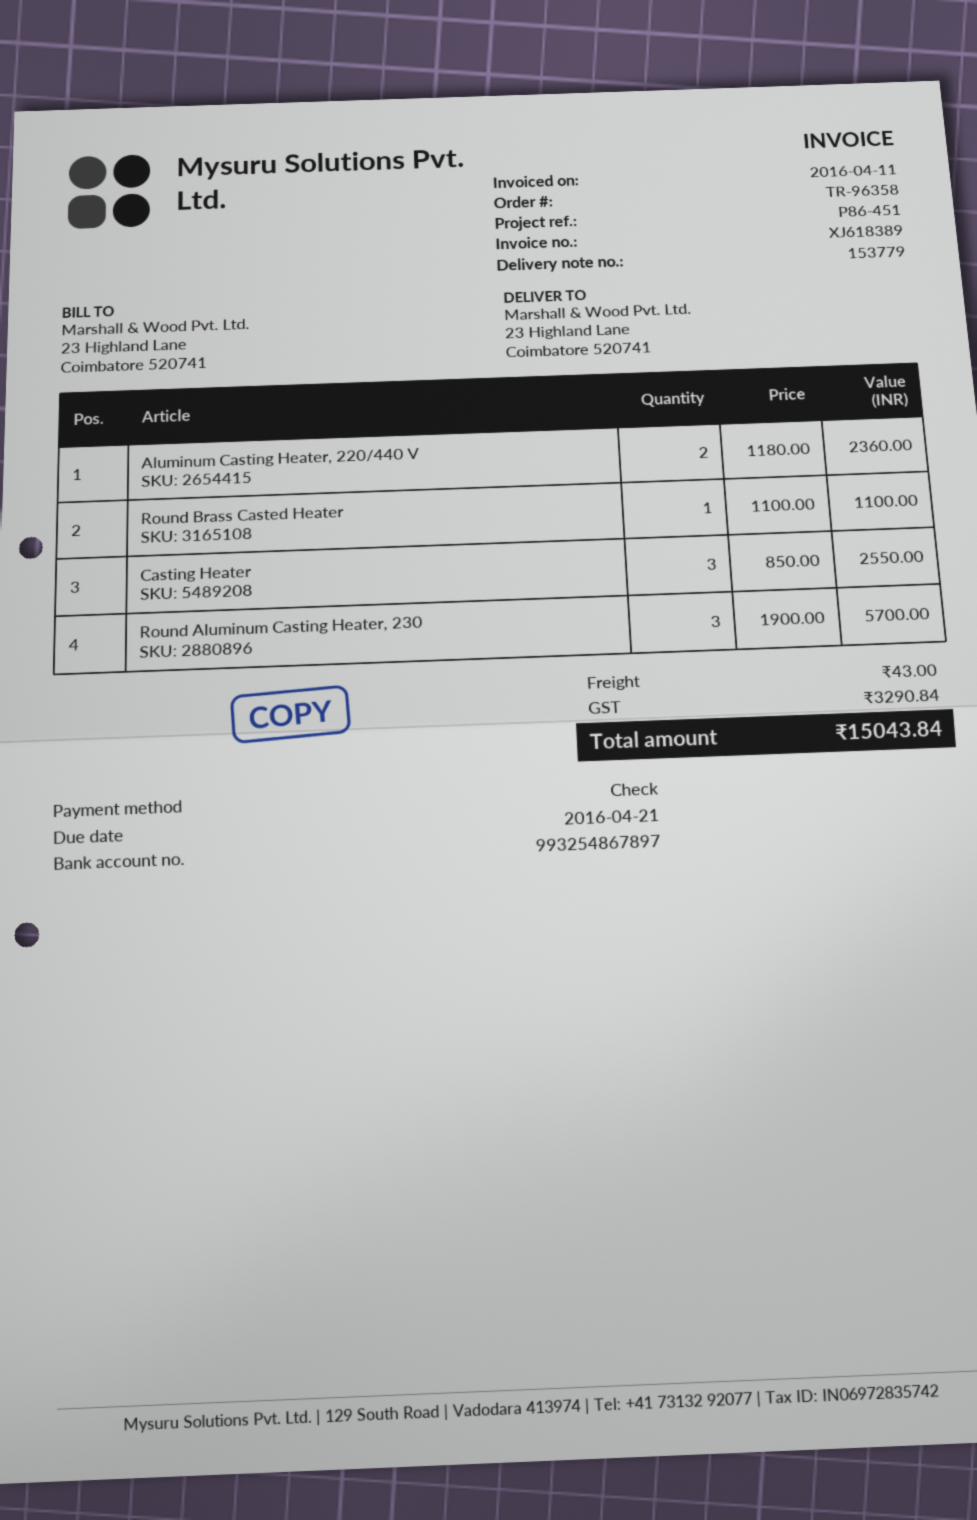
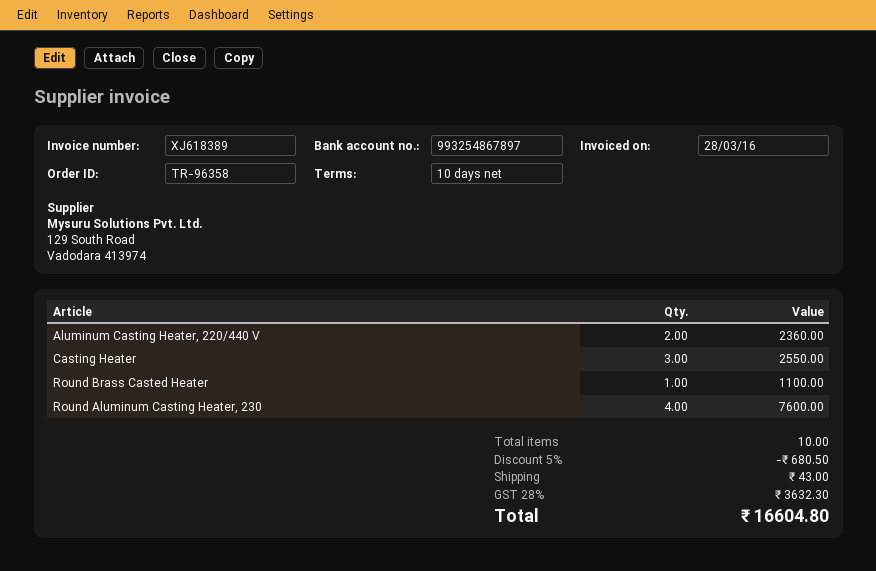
invoice date: 2016-04-11 -> 2016-03-28
Round Aluminum Casting Heater, 230: 3 for 5700.00 -> 4 for 7600.00
discount: none -> 5% = 680.50
tax: 3290.84 -> 3632.30
total: 15043.84 -> 16604.80

